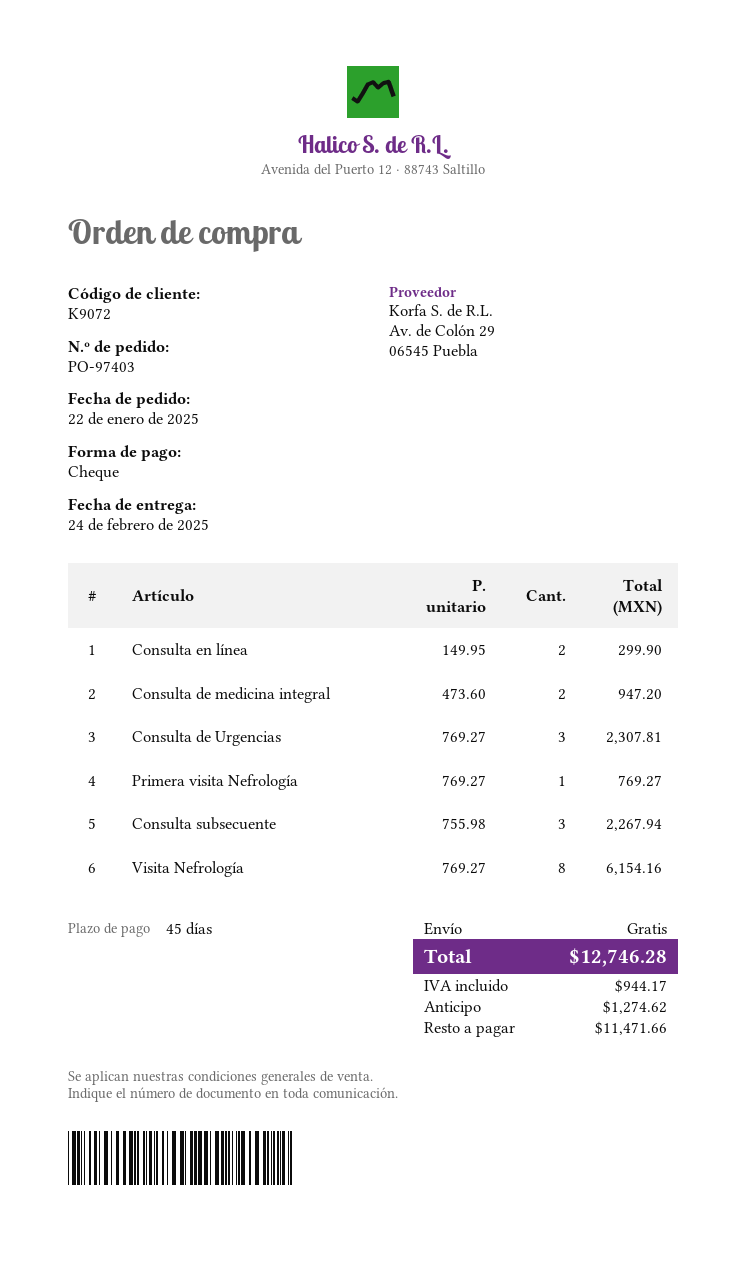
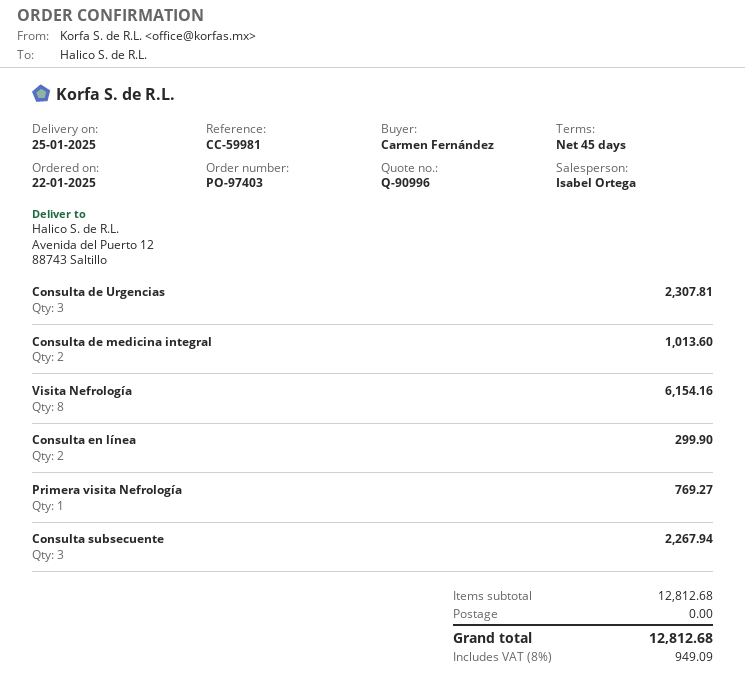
delivery date: 2025-02-24 -> 2025-01-25
Consulta de medicina integral: 2 for 947.20 -> 2 for 1013.60
tax: 944.17 -> 949.09
total: 12746.28 -> 12812.68

